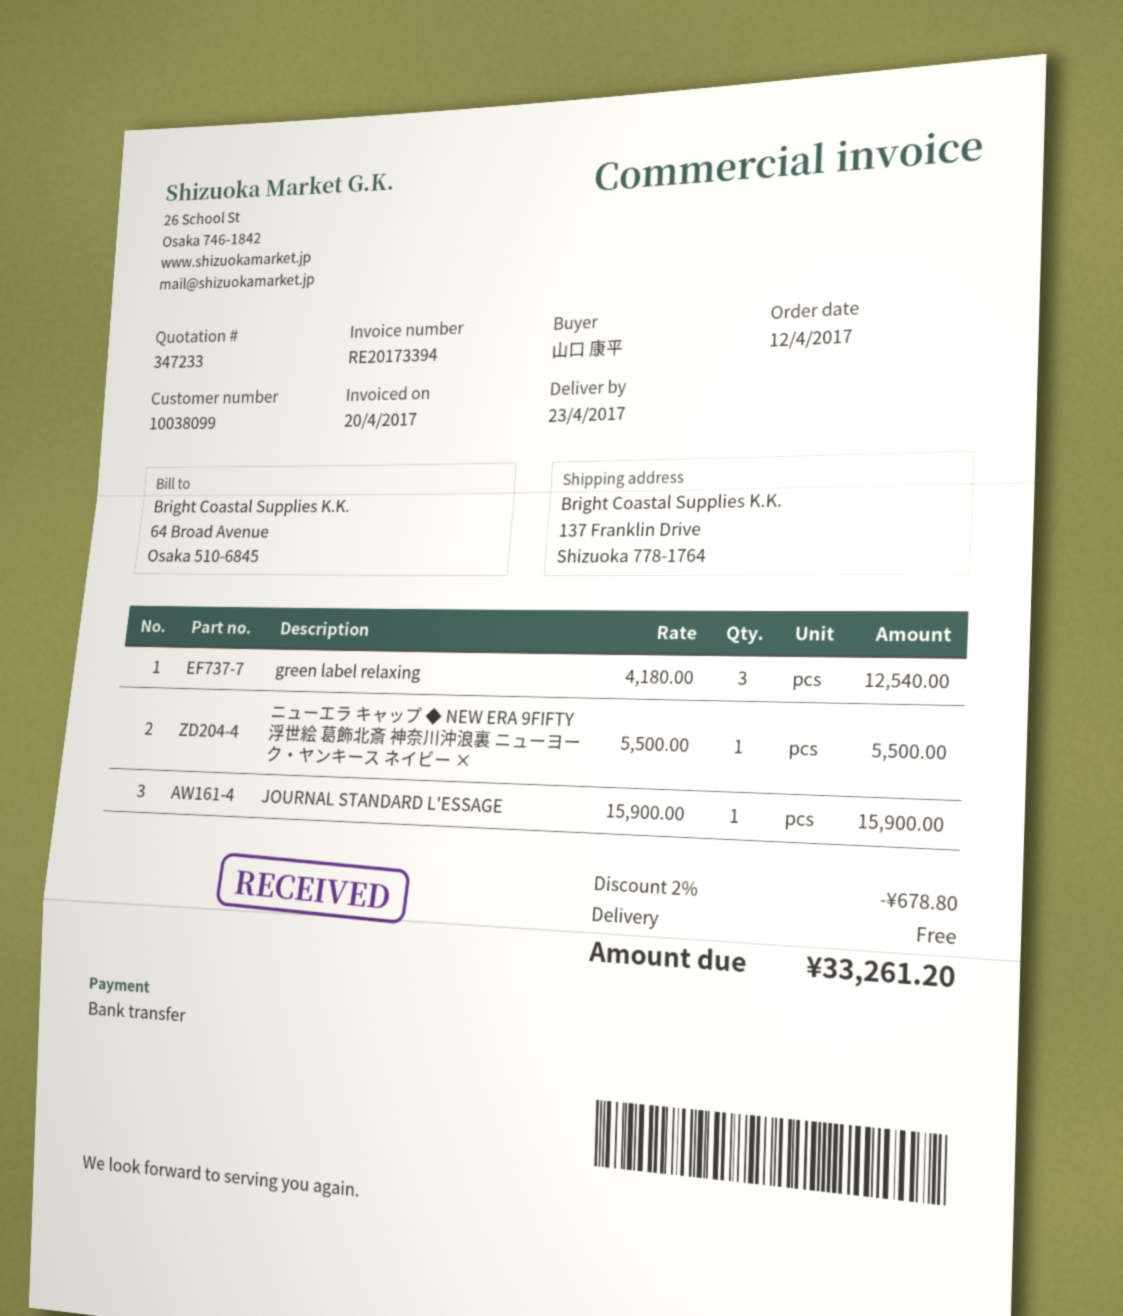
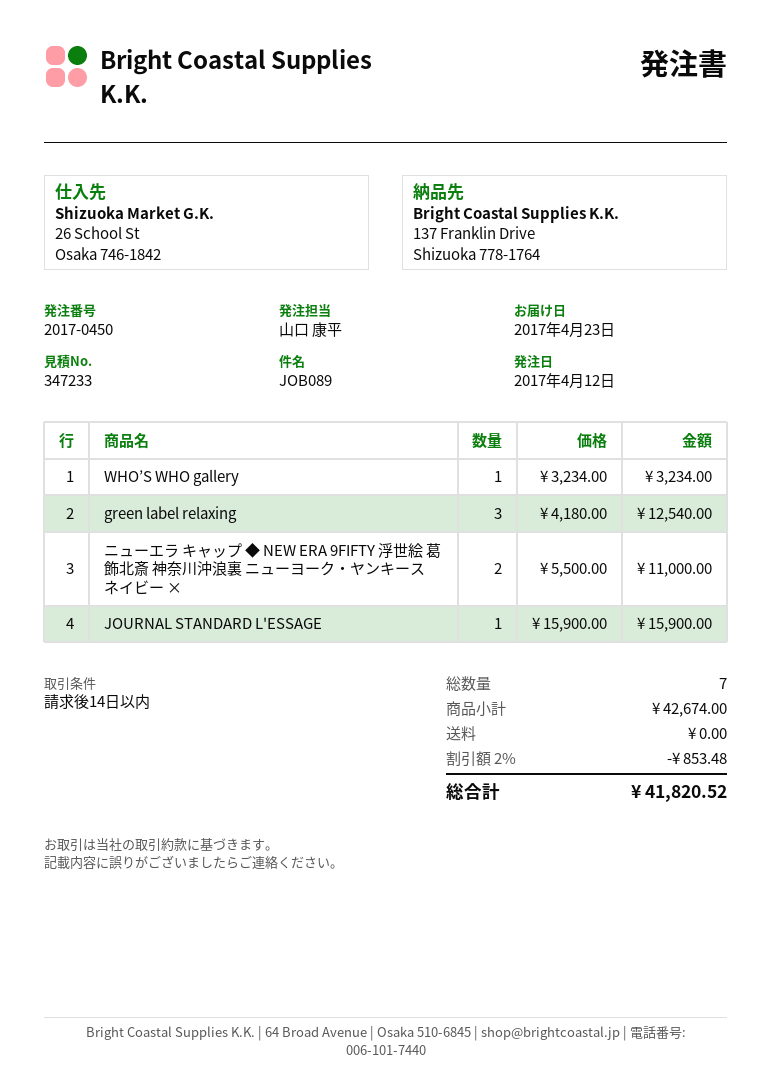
ニューエラ キャップ ◆ NEW ERA 9FIFTY 浮世絵 葛飾北斎 神奈川沖浪裏 ニューヨーク・ヤンキース ネイビー ×: 1 x 5500.00 = 5500.00 -> 2 x 5500.00 = 11000.00
WHO’S WHO gallery: none -> 1 x 3234.00 = 3234.00
discount: 2% = 678.80 -> 2% = 853.48
total: 33261.20 -> 41820.52

